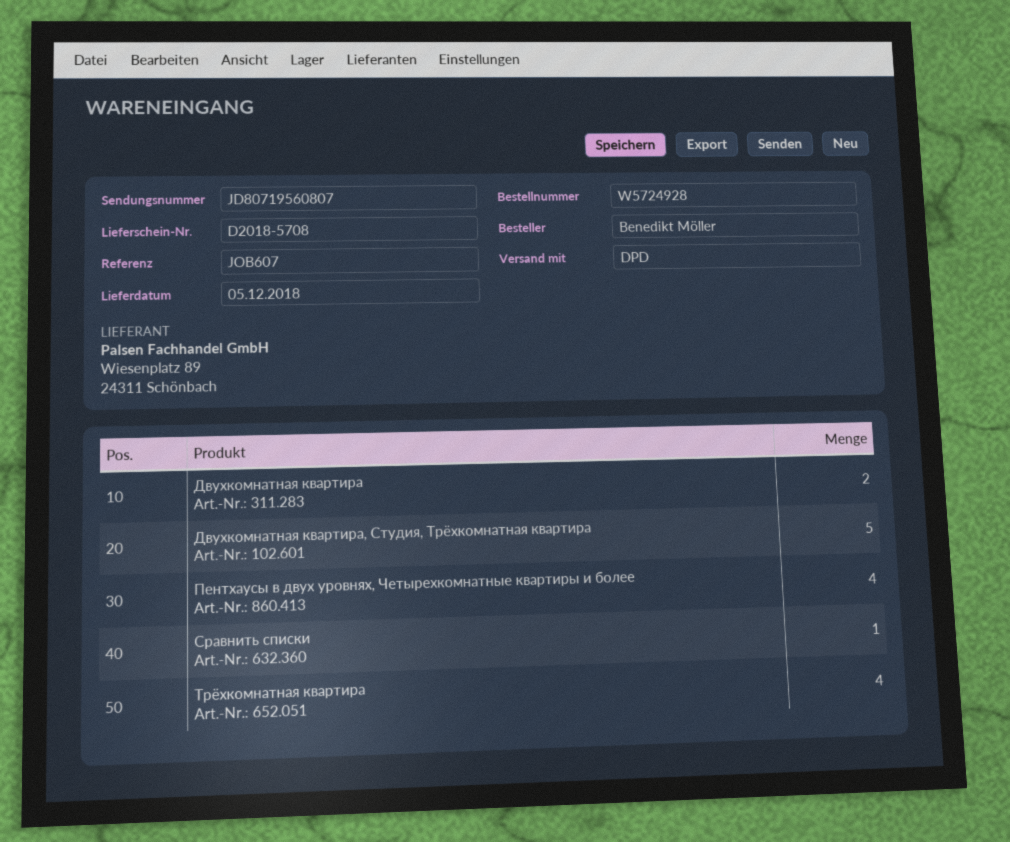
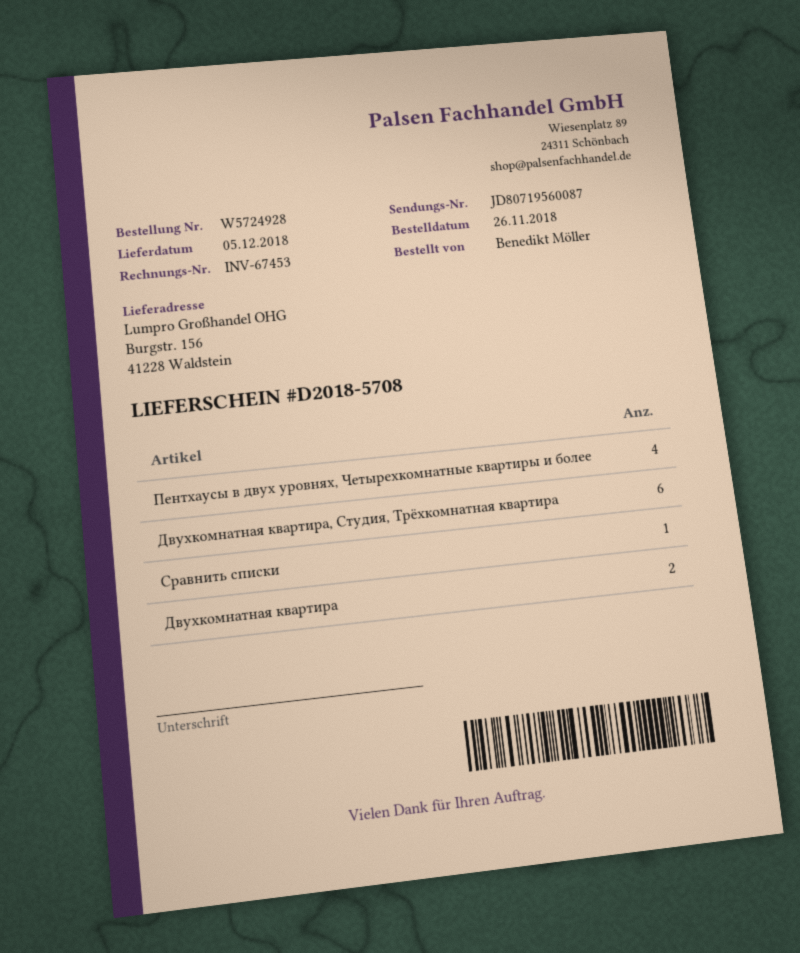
tracking number: JD80719560807 -> JD80719560087
Двухкомнатная квартира, Студия, Трёхкомнатная квартира: 5 -> 6
Трёхкомнатная квартира: 4 -> none

